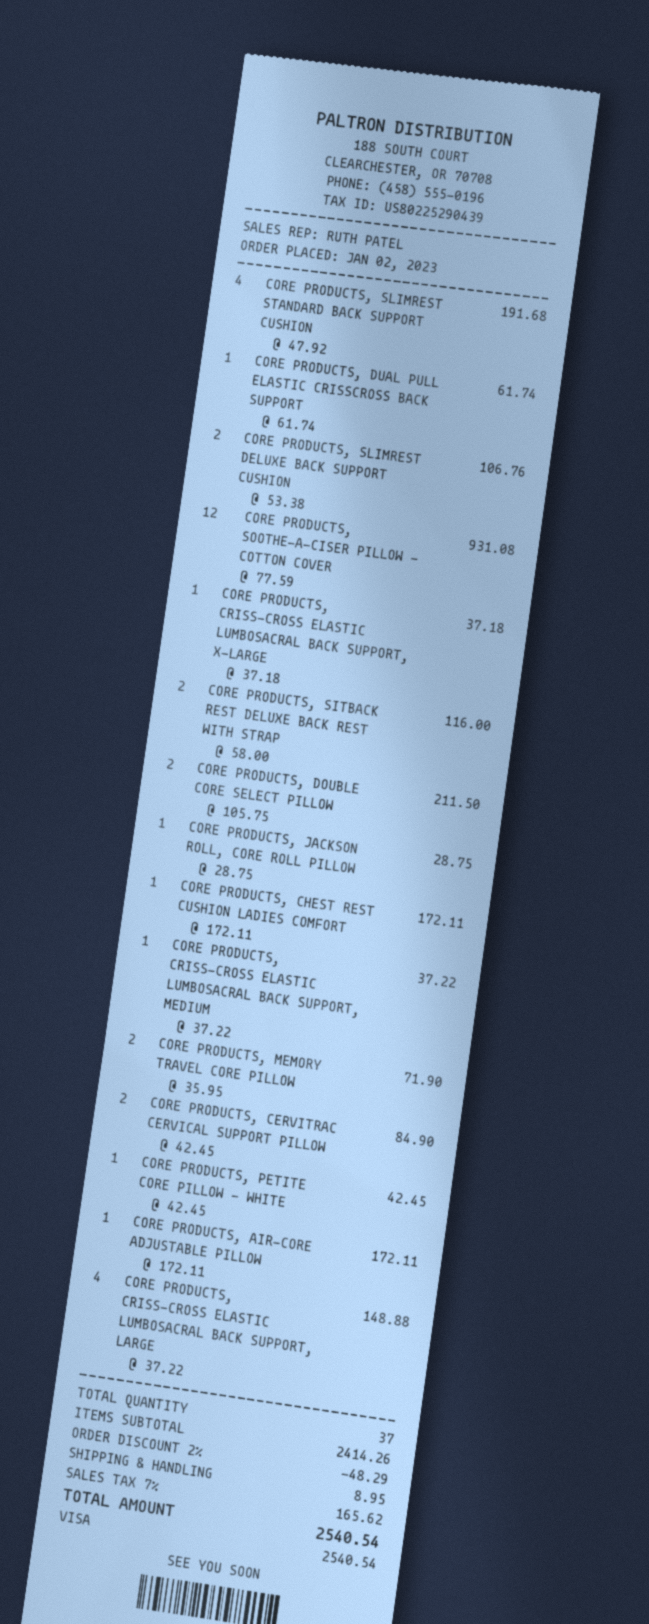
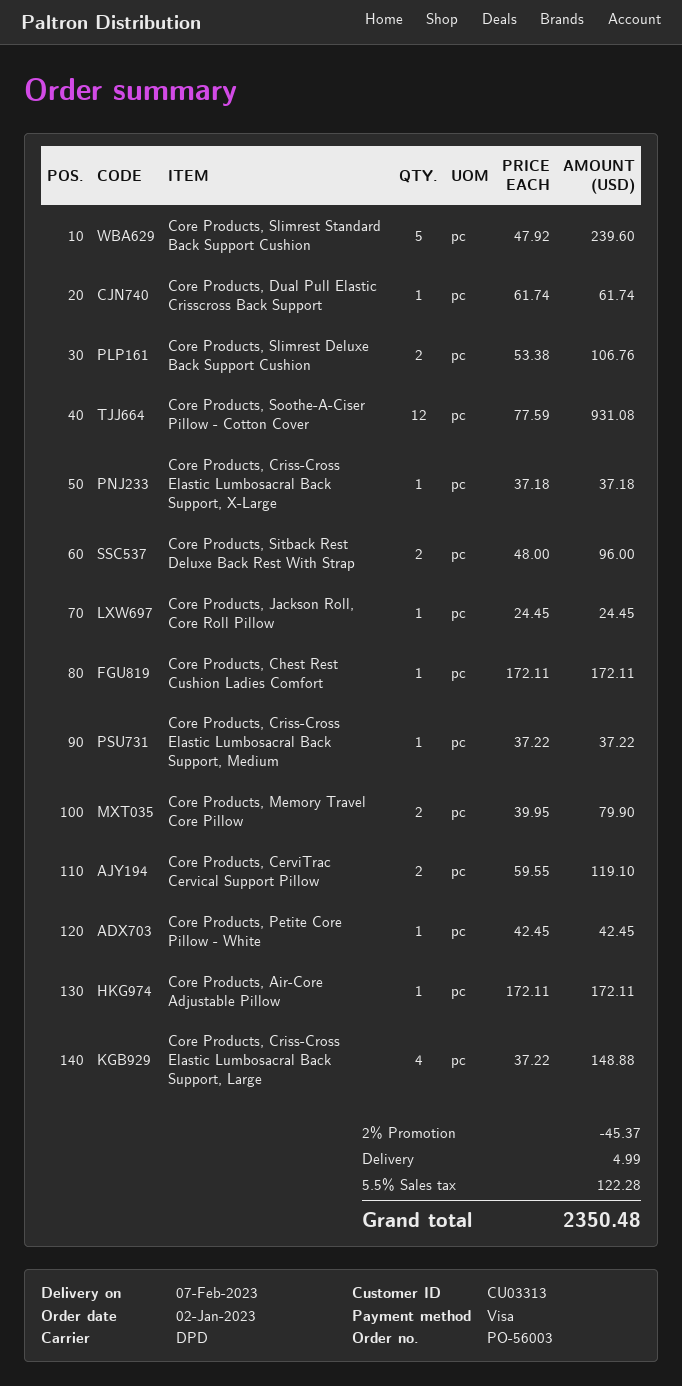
CORE PRODUCTS, SLIMREST STANDARD BACK SUPPORT CUSHION: 4 x 47.92 = 191.68 -> 5 x 47.92 = 239.60
CORE PRODUCTS, SITBACK REST DELUXE BACK REST WITH STRAP: 2 x 58.00 = 116.00 -> 2 x 48.00 = 96.00
CORE PRODUCTS, DOUBLE CORE SELECT PILLOW: 2 x 105.75 = 211.50 -> none
CORE PRODUCTS, JACKSON ROLL, CORE ROLL PILLOW: 1 x 28.75 = 28.75 -> 1 x 24.45 = 24.45
CORE PRODUCTS, MEMORY TRAVEL CORE PILLOW: 2 x 35.95 = 71.90 -> 2 x 39.95 = 79.90
CORE PRODUCTS, CERVITRAC CERVICAL SUPPORT PILLOW: 2 x 42.45 = 84.90 -> 2 x 59.55 = 119.10
discount: 2% = 48.29 -> 2% = 45.37
shipping: 8.95 -> 4.99
tax: 7% = 165.62 -> 5.5% = 122.28
total: 2540.54 -> 2350.48

